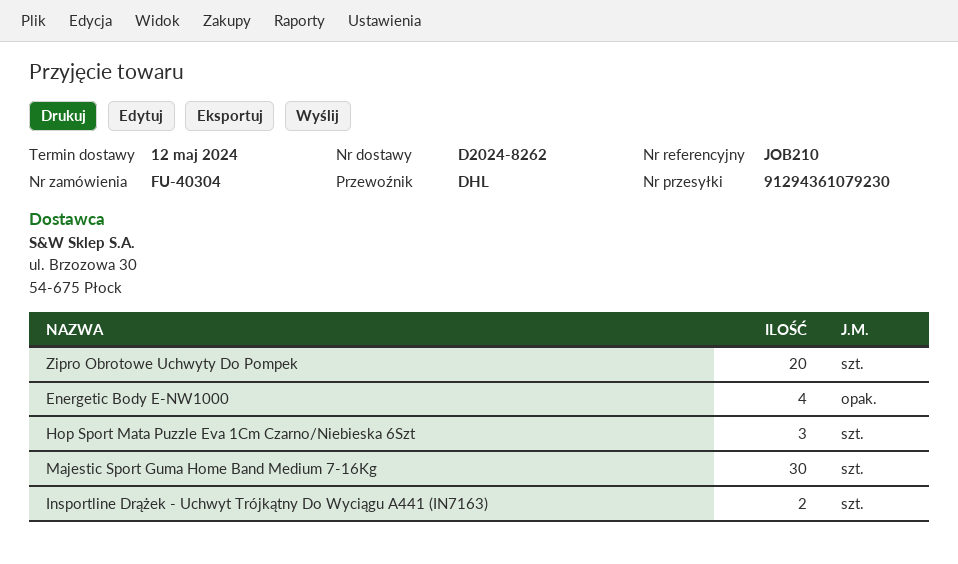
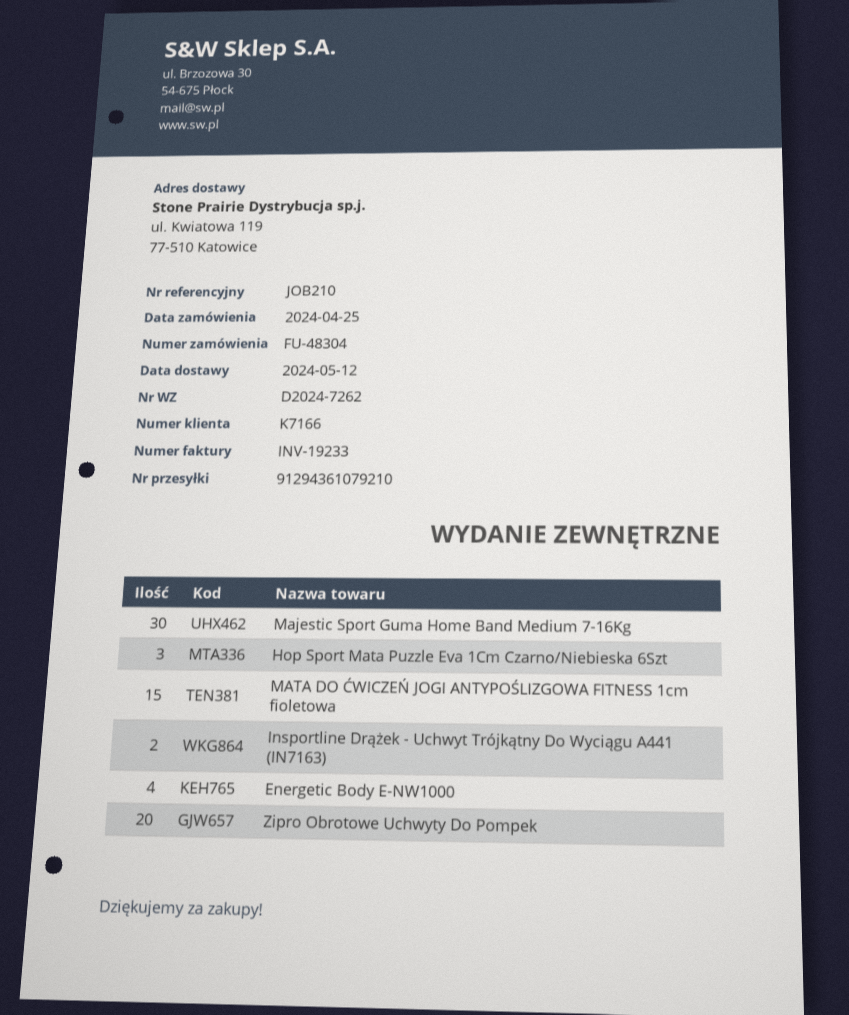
order number: FU-40304 -> FU-48304
delivery note number: D2024-8262 -> D2024-7262
tracking number: 91294361079230 -> 91294361079210
MATA DO ĆWICZEŃ JOGI ANTYPOŚLIZGOWA FITNESS 1cm fioletowa: none -> 15

